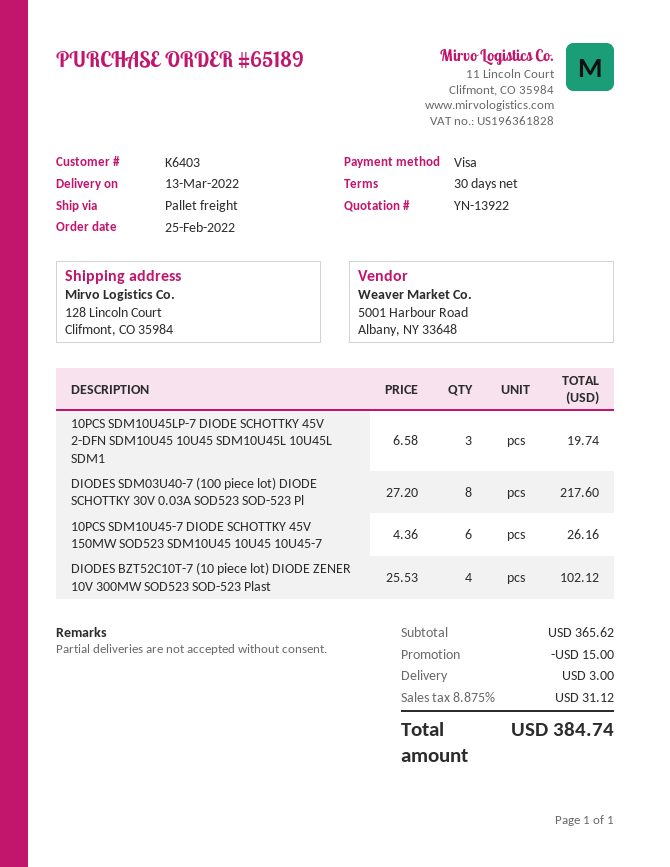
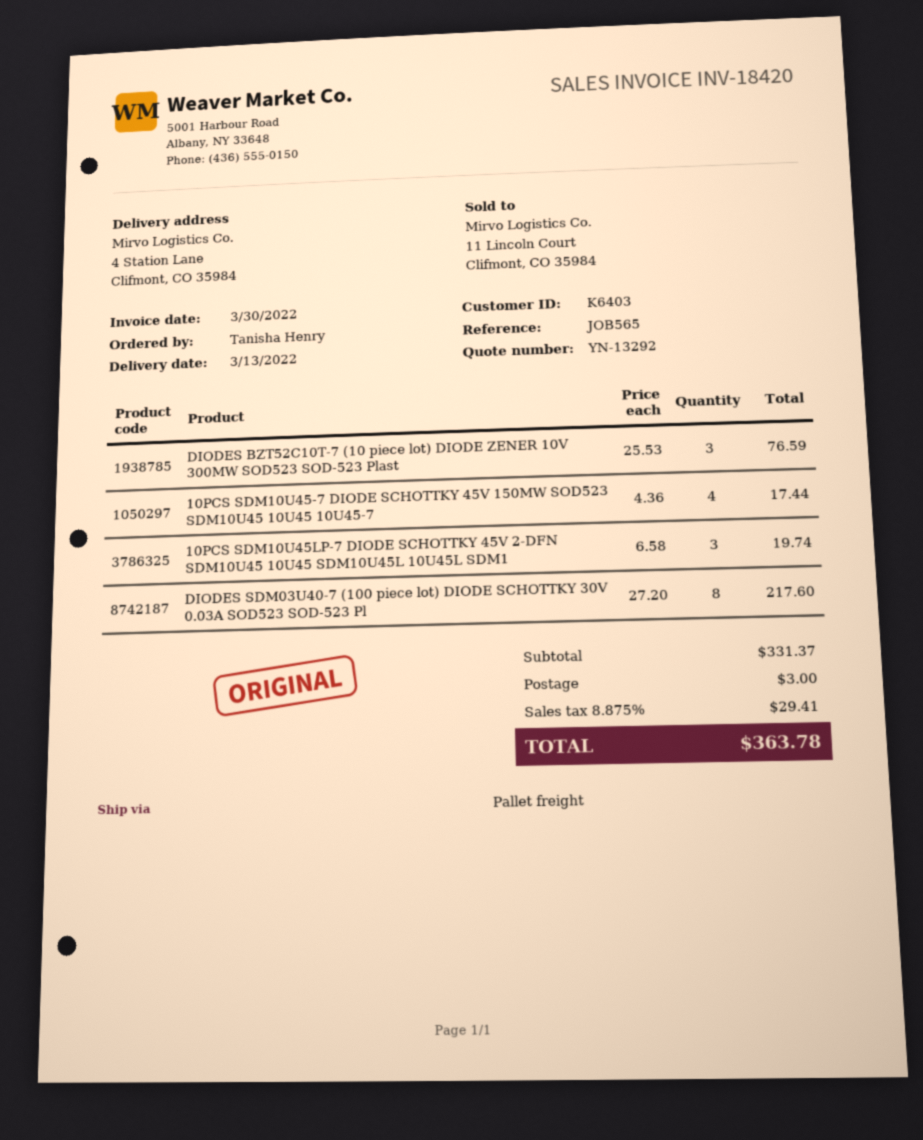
quote number: YN-13922 -> YN-13292
ship to: 128 Lincoln Court, Clifmont, CO 35984 -> 4 Station Lane, Clifmont, CO 35984
10PCS SDM10U45-7 DIODE SCHOTTKY 45V 150MW SOD523 SDM10U45 10U45 10U45-7: 6 x 4.36 = 26.16 -> 4 x 4.36 = 17.44
DIODES BZT52C10T-7 (10 piece lot) DIODE ZENER 10V 300MW SOD523 SOD-523 Plast: 4 x 25.53 = 102.12 -> 3 x 25.53 = 76.59
subtotal: 365.62 -> 331.37
discount: 15.00 -> none
tax: 8.875% = 31.12 -> 8.875% = 29.41
total: 384.74 -> 363.78

